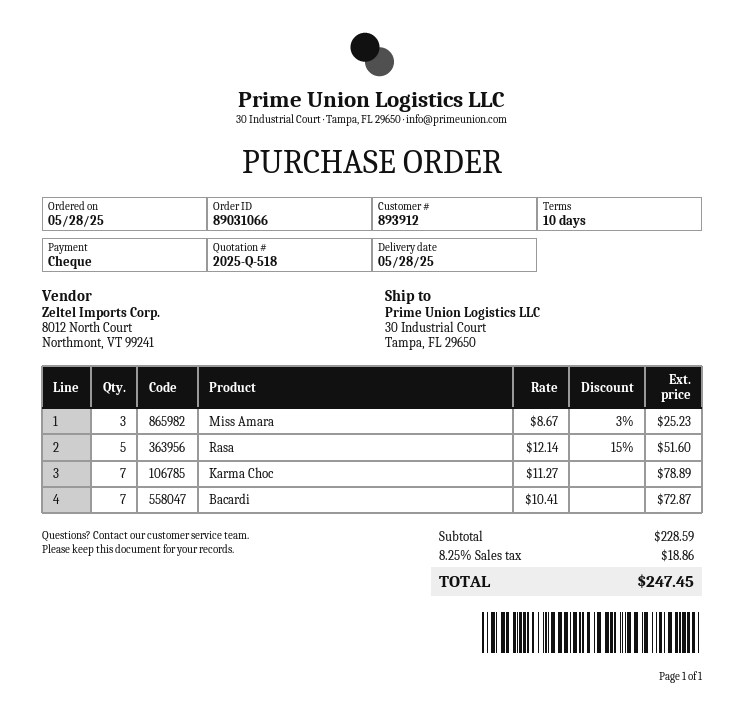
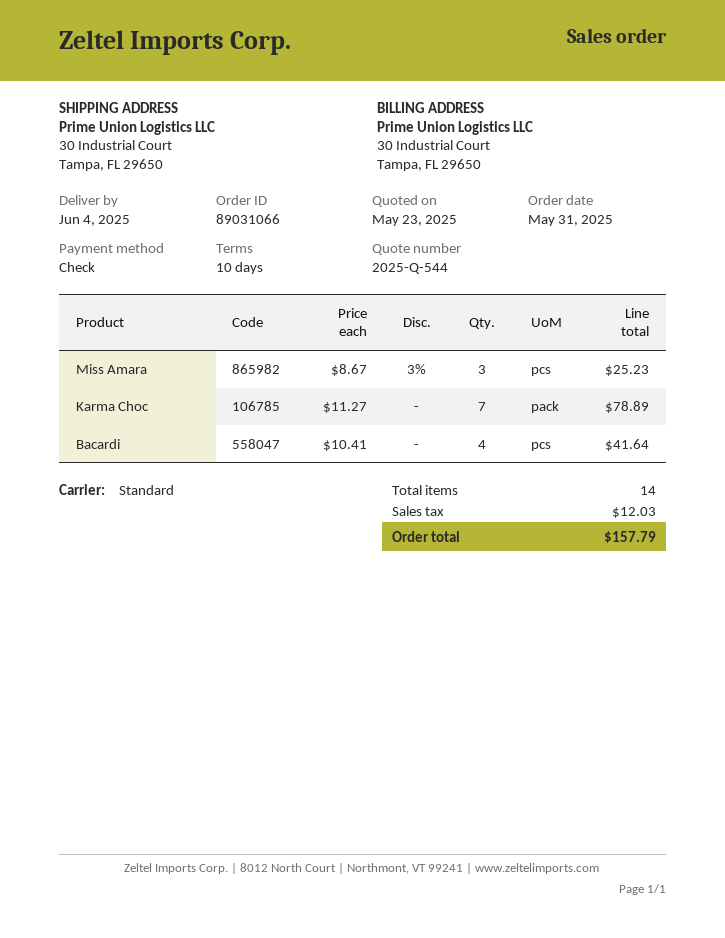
quote number: 2025-Q-518 -> 2025-Q-544
order date: 2025-05-28 -> 2025-05-31
delivery date: 2025-05-28 -> 2025-06-04
Rasa: 5 x 12.14 - 15% = 51.60 -> none
Bacardi: 7 x 10.41 = 72.87 -> 4 x 10.41 = 41.64
tax: 18.86 -> 12.03
total: 247.45 -> 157.79

